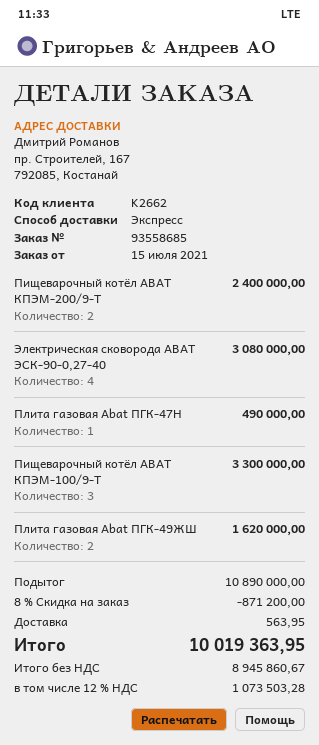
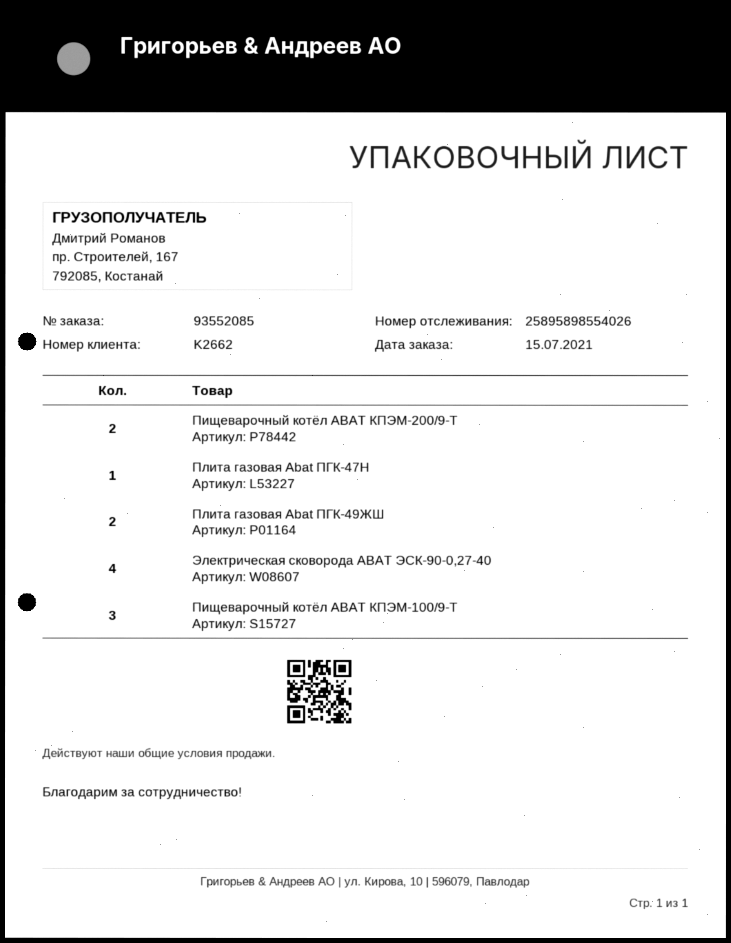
order number: 93558685 -> 93552085

